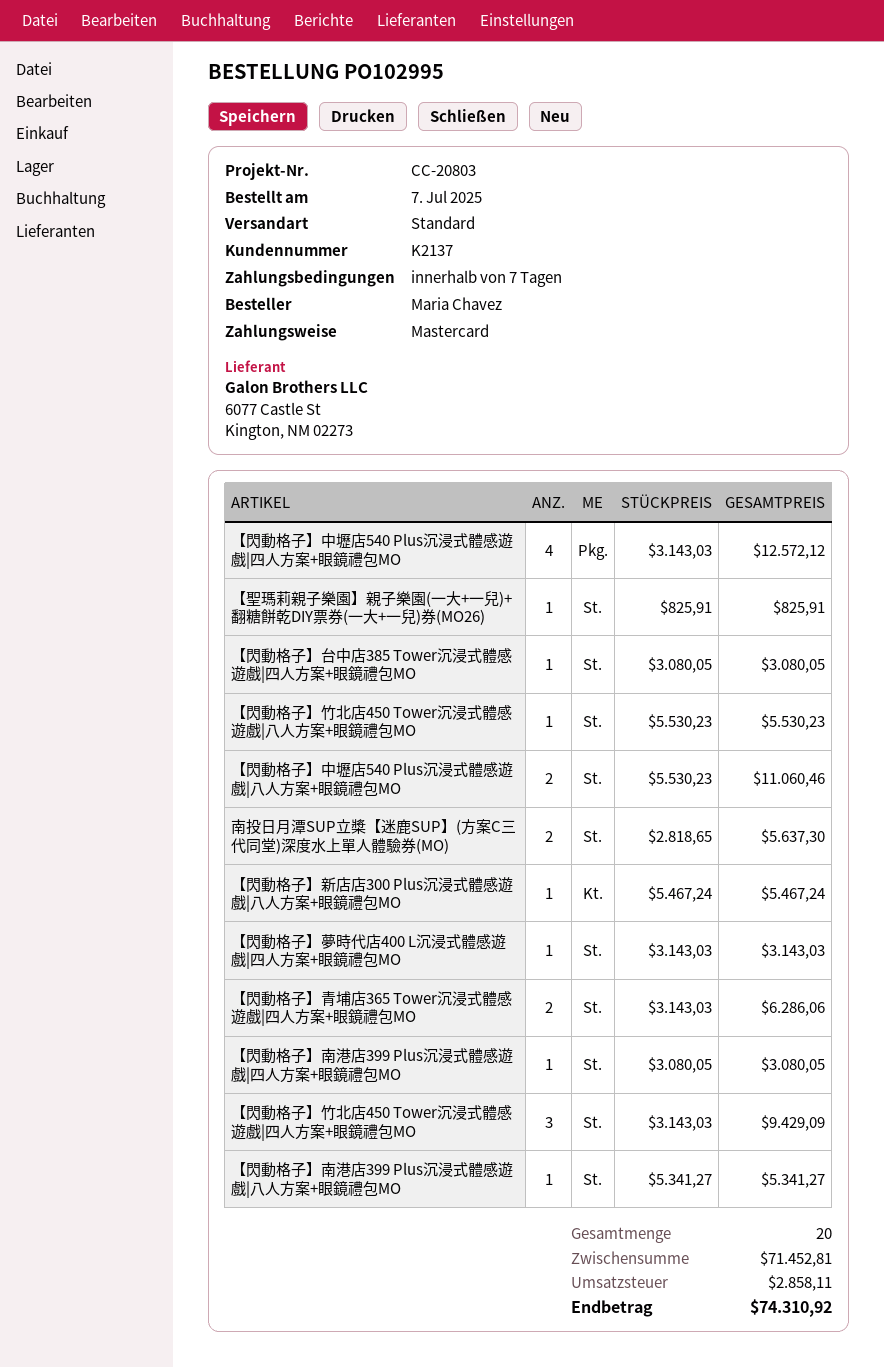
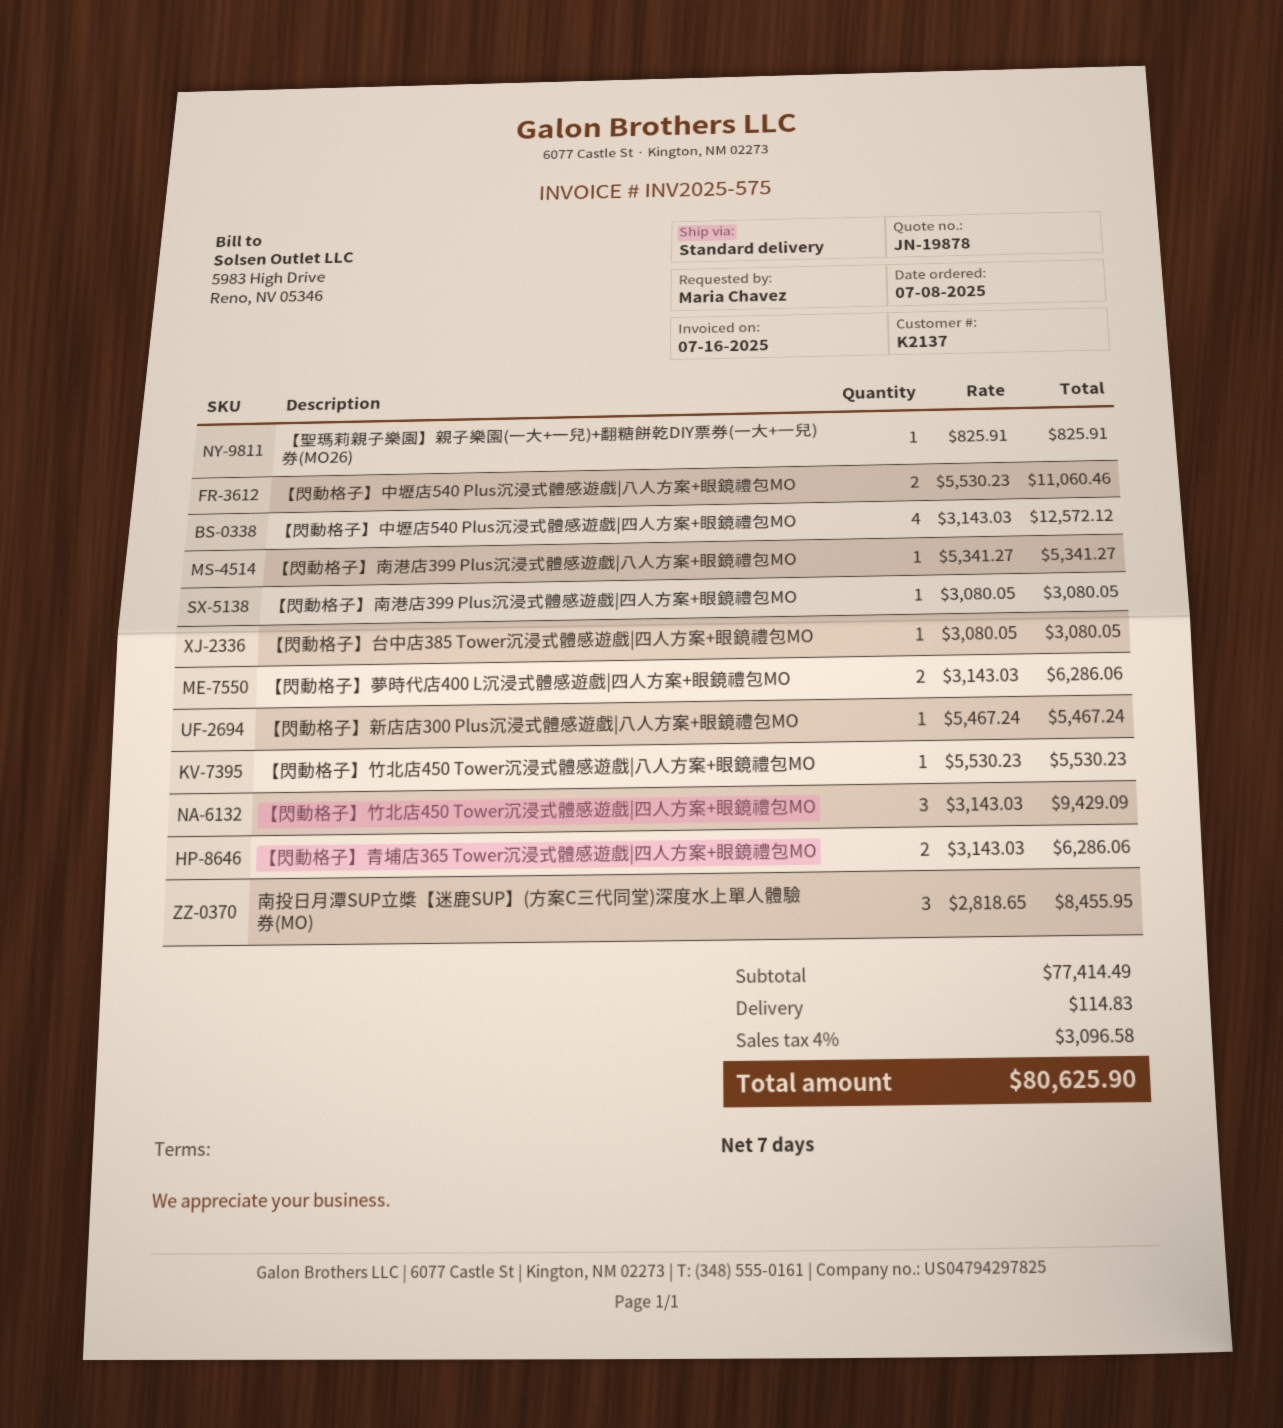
order date: 2025-07-07 -> 2025-07-08
南投日月潭SUP立槳【迷鹿SUP】(方案C三代同堂)深度水上單人體驗券(MO): 2 x 2818.65 = 5637.30 -> 3 x 2818.65 = 8455.95
【閃動格子】夢時代店400 L沉浸式體感遊戲|四人方案+眼鏡禮包MO: 1 x 3143.03 = 3143.03 -> 2 x 3143.03 = 6286.06
subtotal: 71452.81 -> 77414.49
shipping: none -> 114.83
tax: 2858.11 -> 3096.58
total: 74310.92 -> 80625.90

